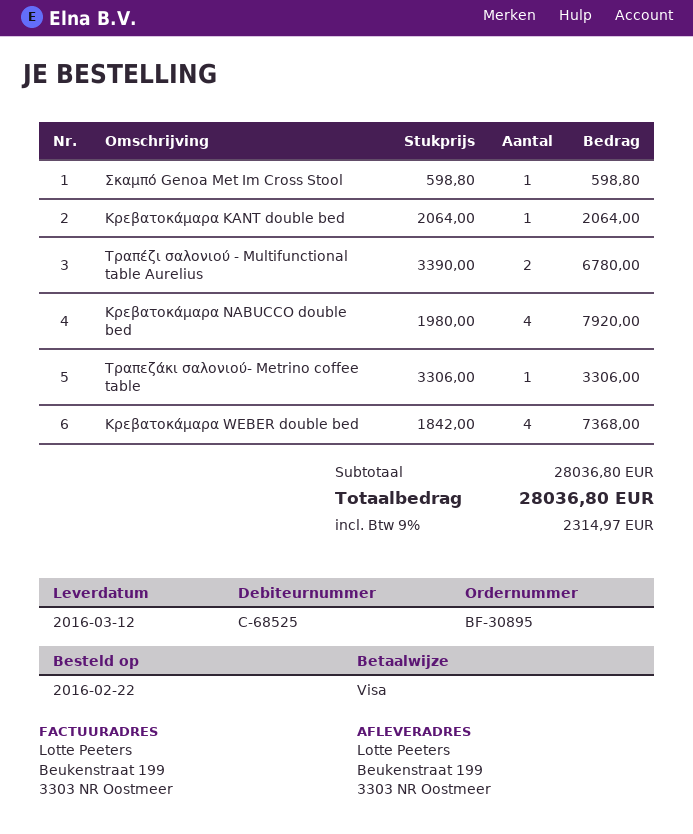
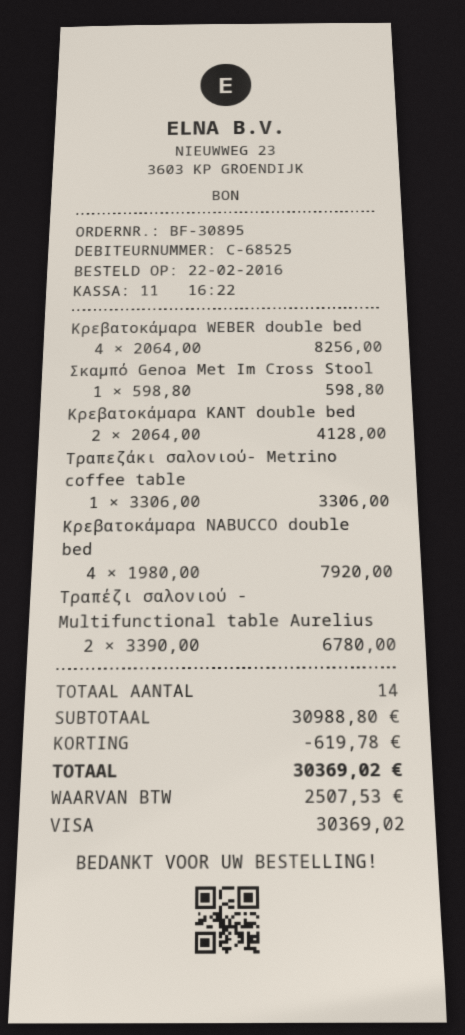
Κρεβατοκάμαρα KANT double bed: 1 x 2064.00 = 2064.00 -> 2 x 2064.00 = 4128.00
Κρεβατοκάμαρα WEBER double bed: 4 x 1842.00 = 7368.00 -> 4 x 2064.00 = 8256.00
subtotal: 28036.80 -> 30988.80
discount: none -> 619.78
tax: 2314.97 -> 2507.53
total: 28036.80 -> 30369.02

